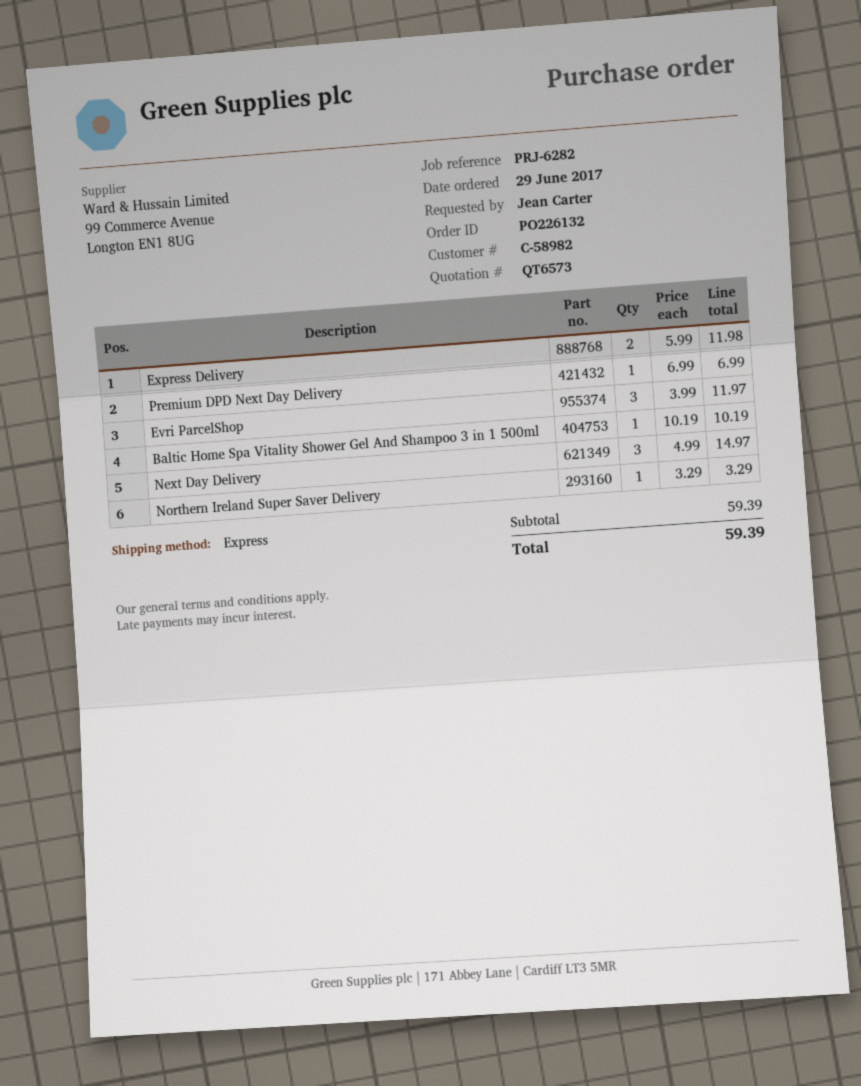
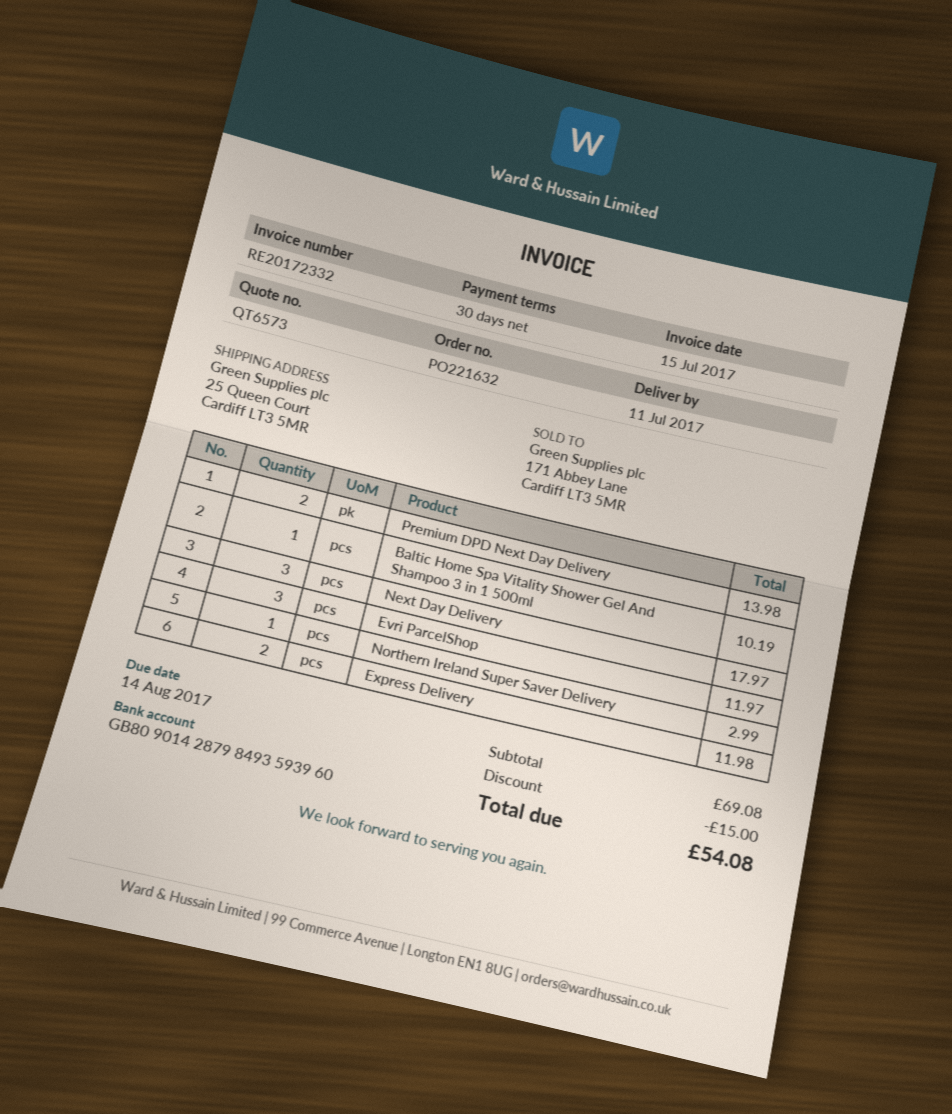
order number: PO226132 -> PO221632
Premium DPD Next Day Delivery: 1 for 6.99 -> 2 for 13.98
Next Day Delivery: 3 for 14.97 -> 3 for 17.97
Northern Ireland Super Saver Delivery: 1 for 3.29 -> 1 for 2.99
subtotal: 59.39 -> 69.08
discount: none -> 15.00
total: 59.39 -> 54.08

